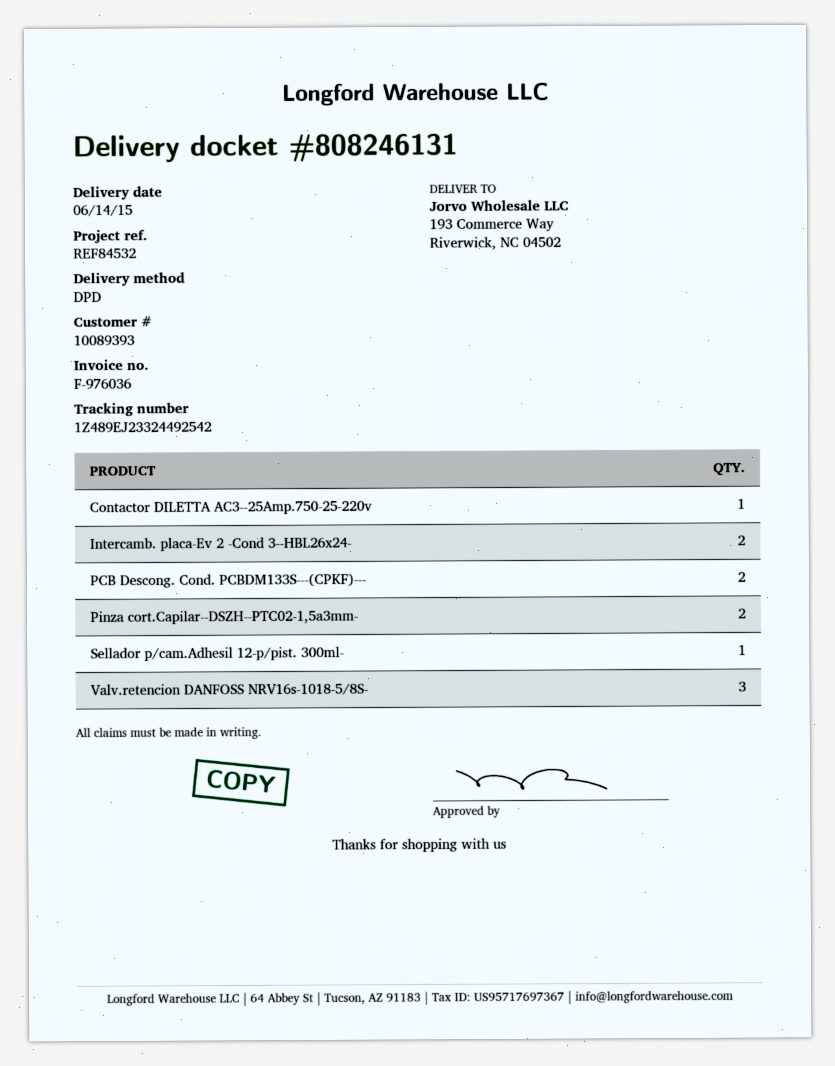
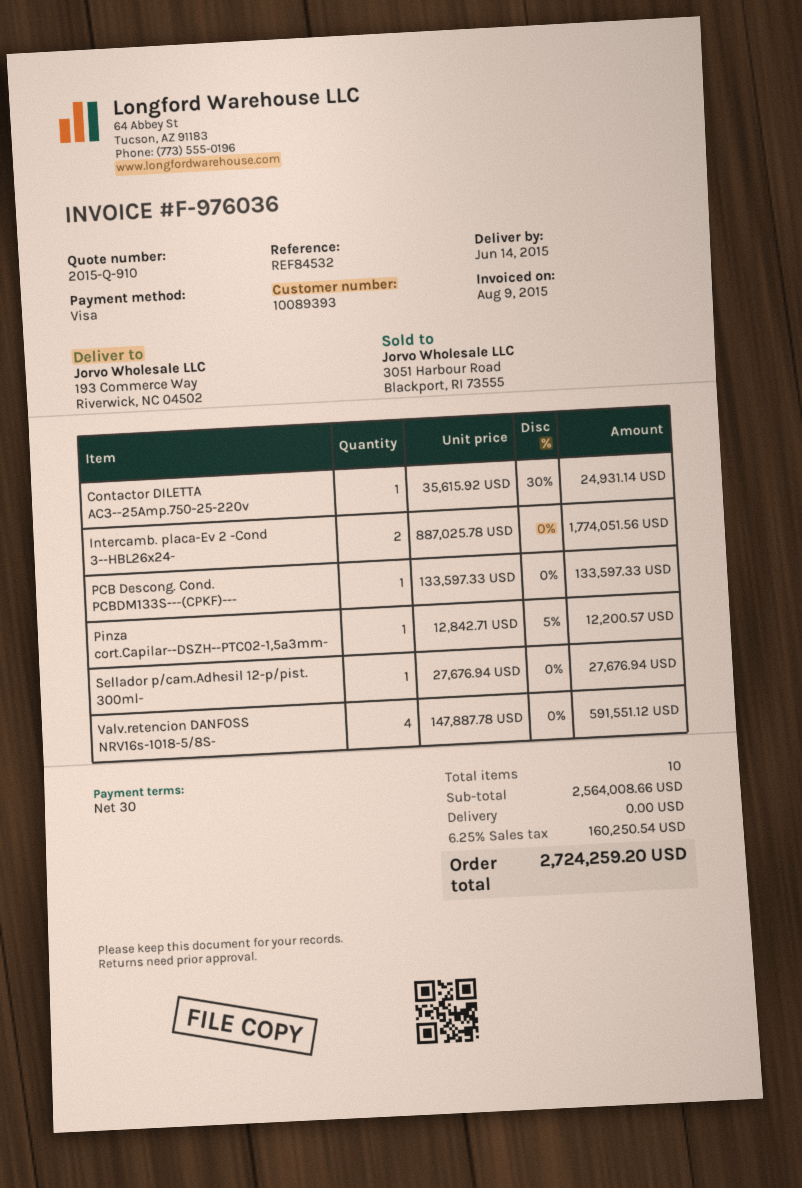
PCB Descong. Cond. PCBDM133S---(CPKF)---: 2 -> 1
Pinza cort.Capilar--DSZH--PTC02-1,5a3mm-: 2 -> 1
Valv.retencion DANFOSS NRV16s-1018-5/8S-: 3 -> 4

